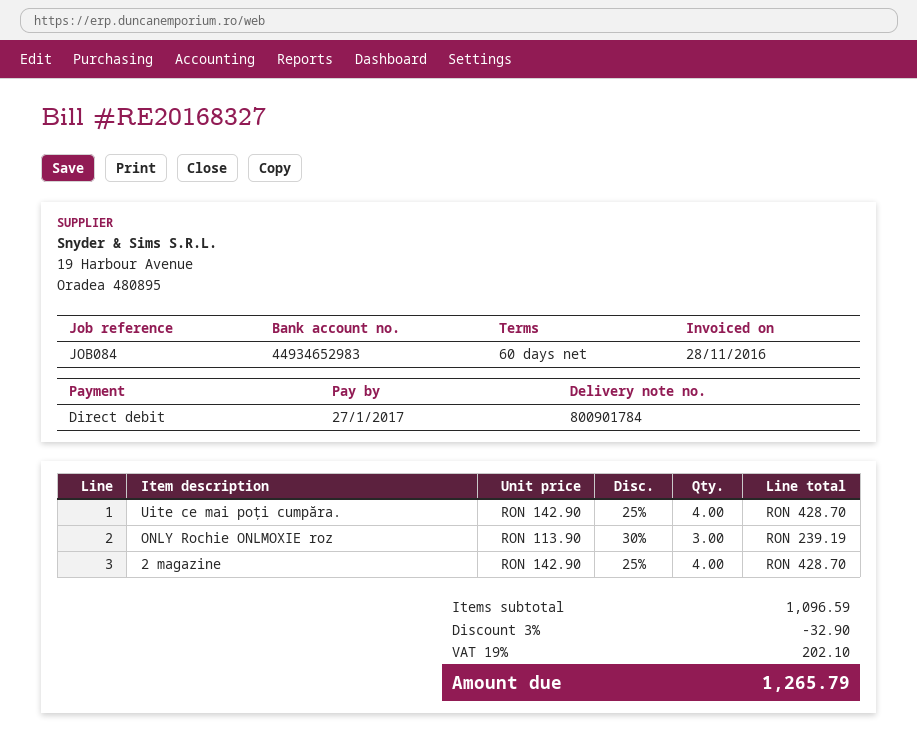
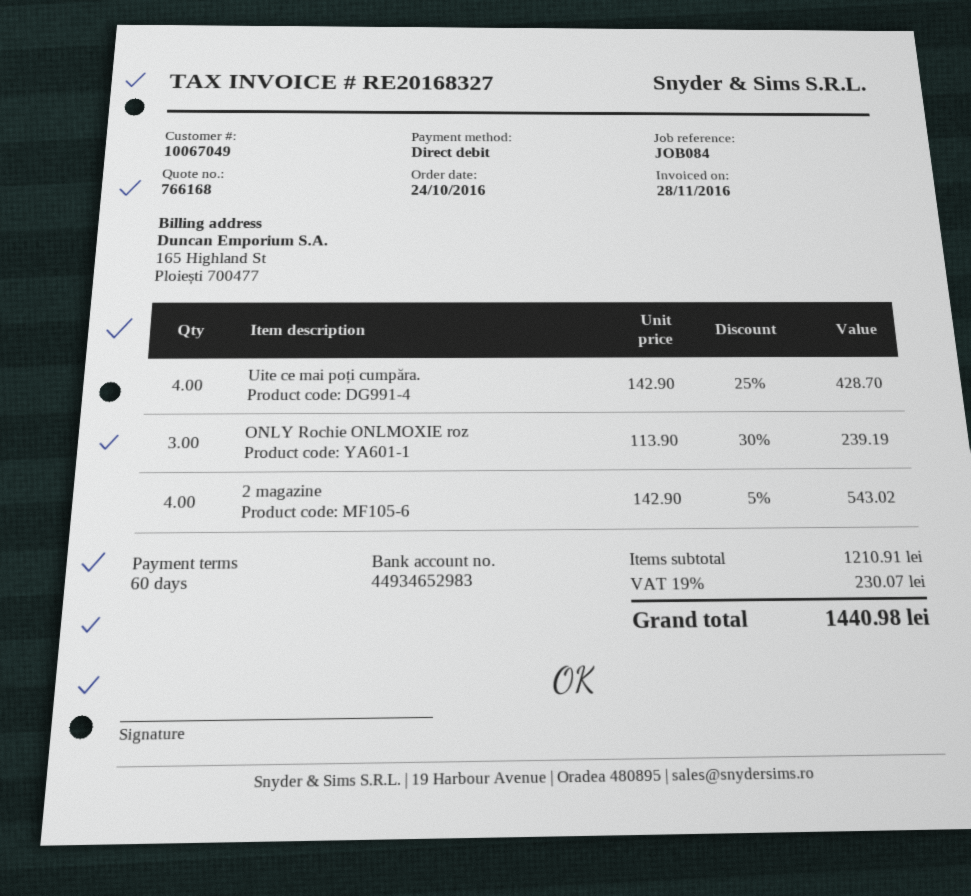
2 magazine: 4 x 142.90 - 25% = 428.70 -> 4 x 142.90 - 5% = 543.02
subtotal: 1096.59 -> 1210.91
discount: 3% = 32.90 -> none
tax: 19% = 202.10 -> 19% = 230.07
total: 1265.79 -> 1440.98

